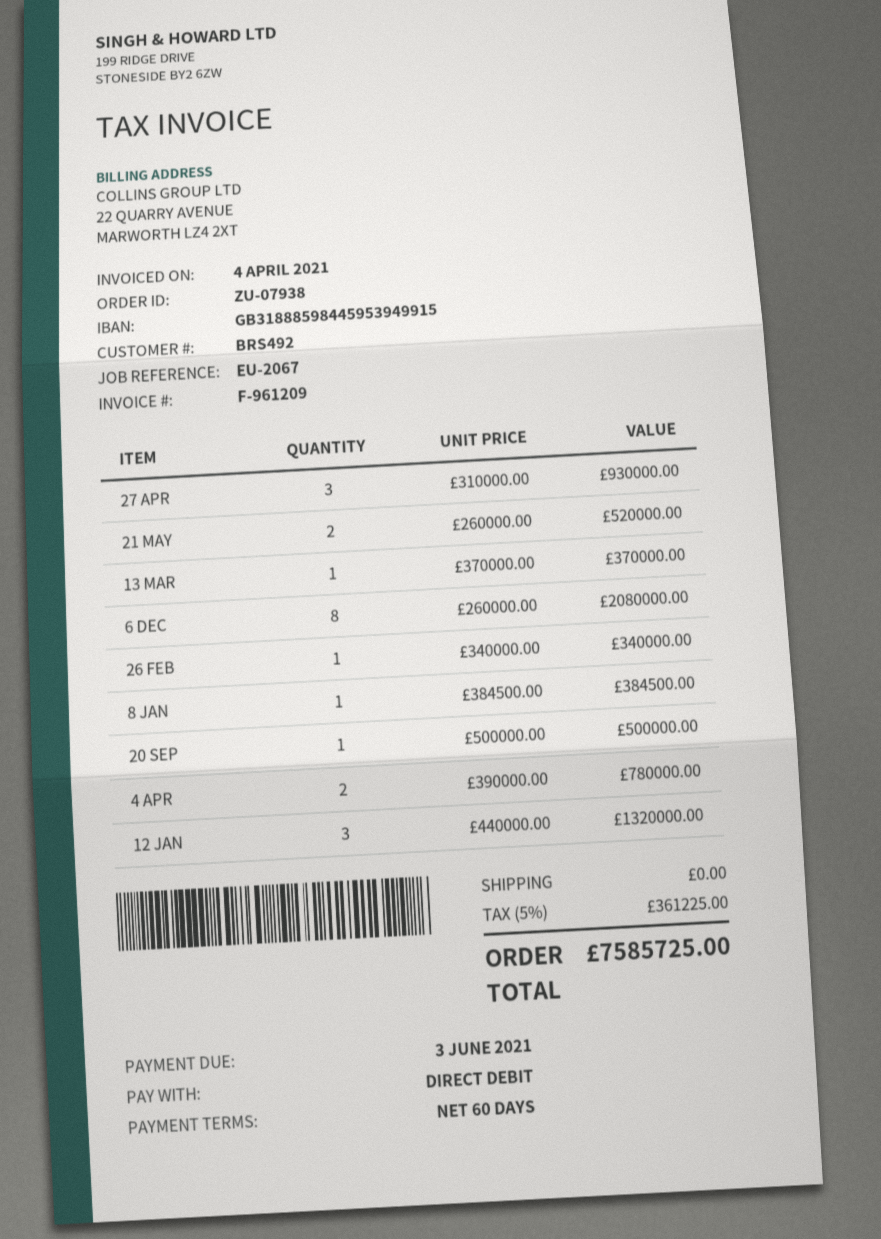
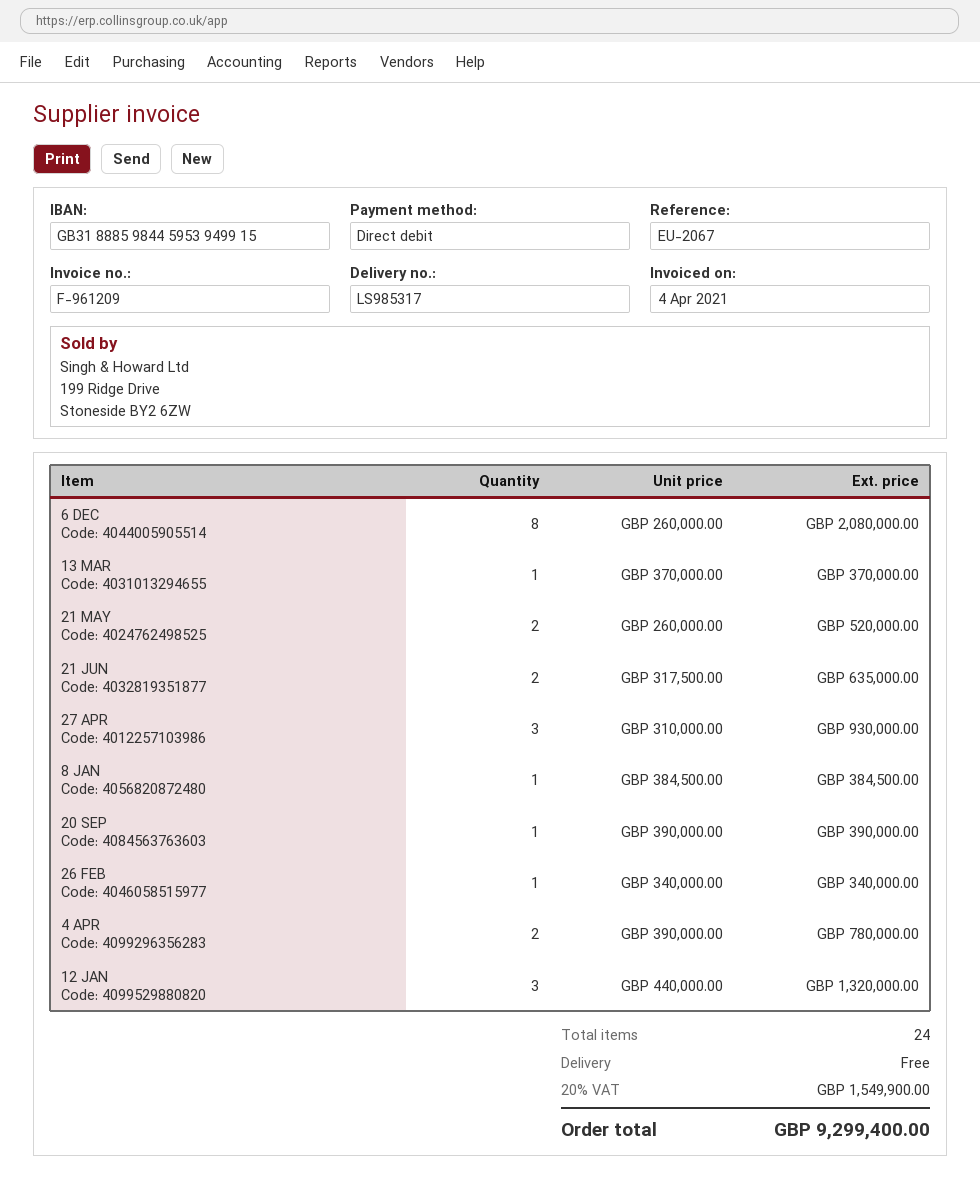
20 SEP: 1 x 500000.00 = 500000.00 -> 1 x 390000.00 = 390000.00
21 JUN: none -> 2 x 317500.00 = 635000.00
tax: 5% = 361225.00 -> 20% = 1549900.00
total: 7585725.00 -> 9299400.00

